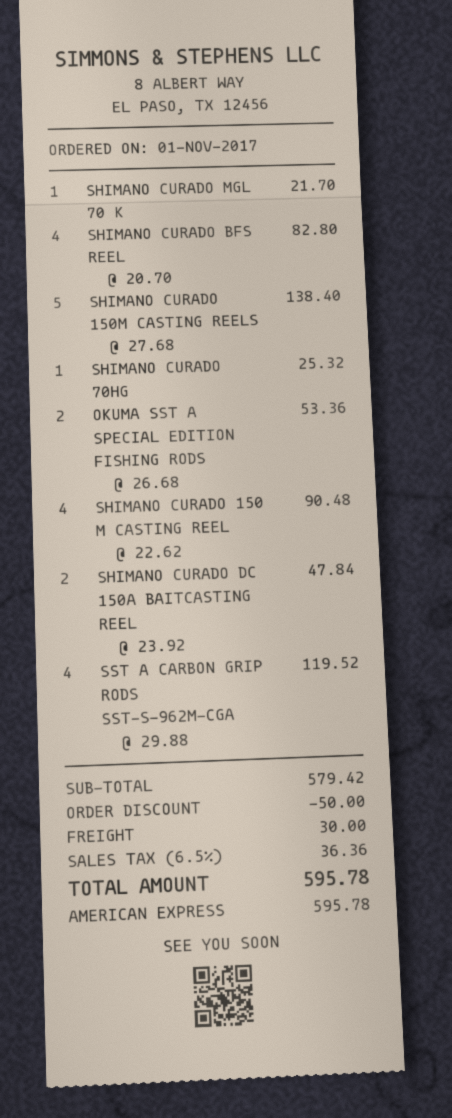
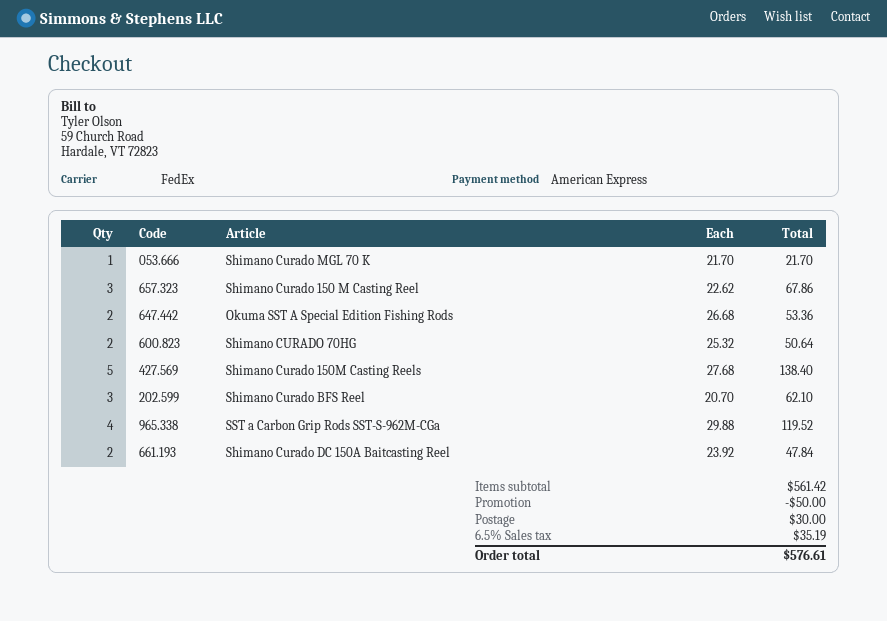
SHIMANO CURADO BFS REEL: 4 x 20.70 = 82.80 -> 3 x 20.70 = 62.10
SHIMANO CURADO 70HG: 1 x 25.32 = 25.32 -> 2 x 25.32 = 50.64
SHIMANO CURADO 150 M CASTING REEL: 4 x 22.62 = 90.48 -> 3 x 22.62 = 67.86
subtotal: 579.42 -> 561.42
tax: 6.5% = 36.36 -> 6.5% = 35.19
total: 595.78 -> 576.61

